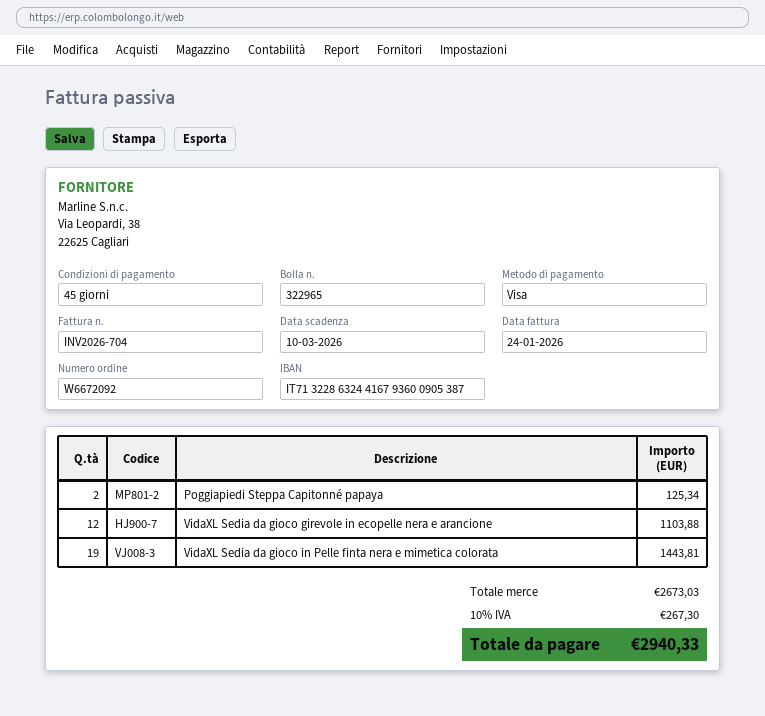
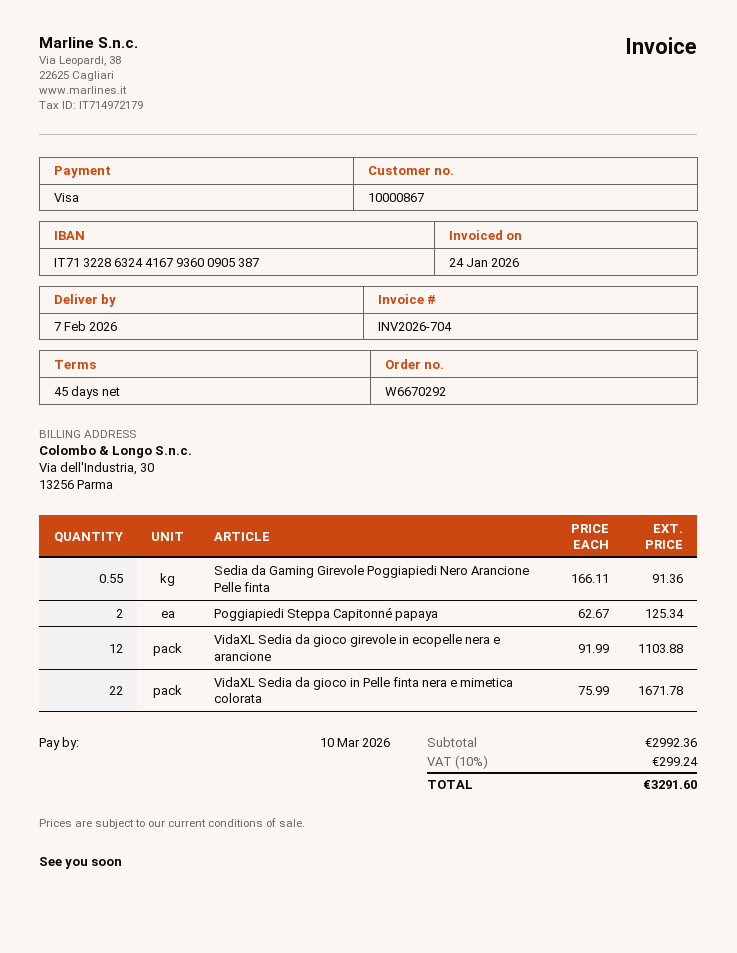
order number: W6672092 -> W6670292
VidaXL Sedia da gioco in Pelle finta nera e mimetica colorata: 19 for 1443.81 -> 22 for 1671.78
Sedia da Gaming Girevole Poggiapiedi Nero Arancione Pelle finta: none -> 0.55 for 91.36
subtotal: 2673.03 -> 2992.36
tax: 10% = 267.30 -> 10% = 299.24
total: 2940.33 -> 3291.60

